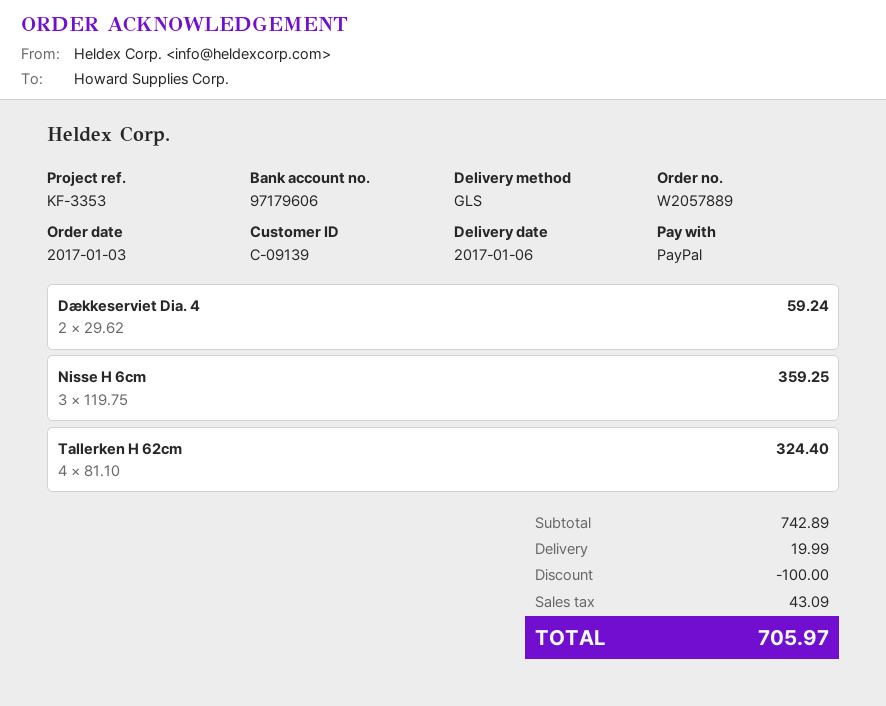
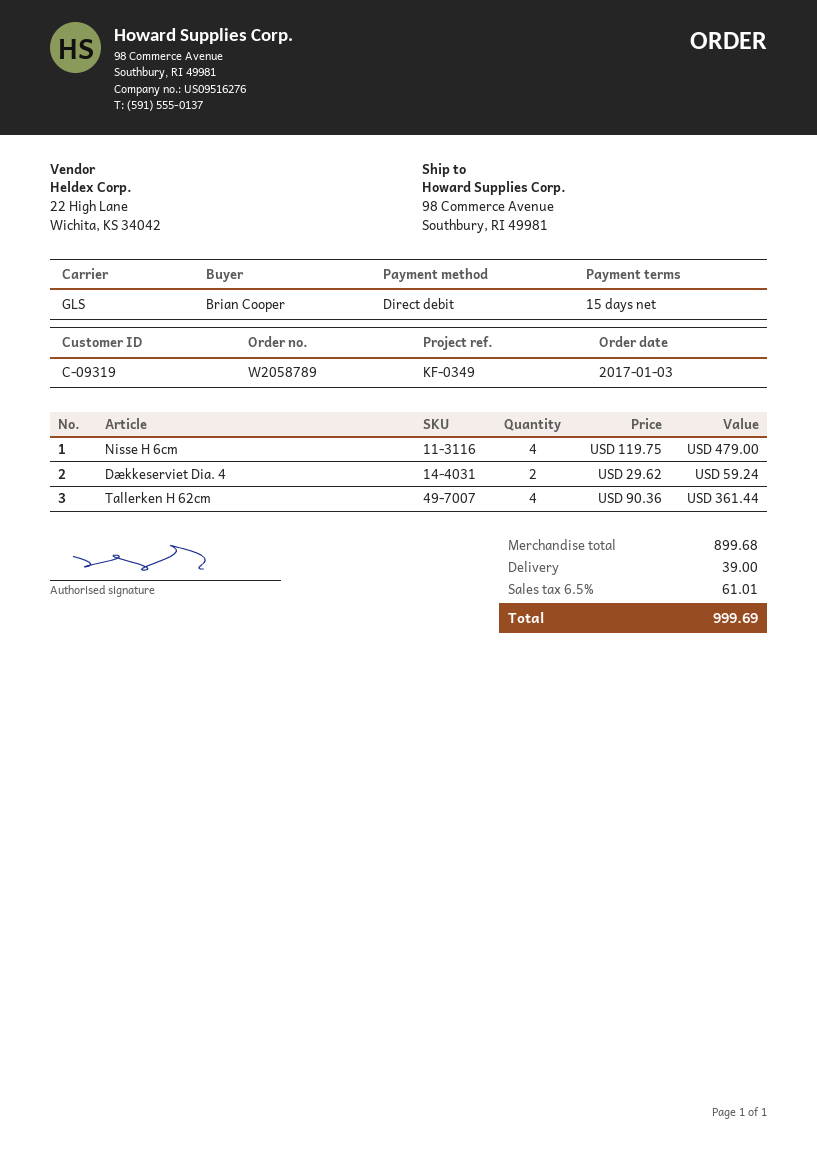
order number: W2057889 -> W2058789
customer number: C-09139 -> C-09319
reference: KF-3353 -> KF-0349
payment method: PayPal -> direct debit
Nisse H 6cm: 3 x 119.75 = 359.25 -> 4 x 119.75 = 479.00
Tallerken H 62cm: 4 x 81.10 = 324.40 -> 4 x 90.36 = 361.44
subtotal: 742.89 -> 899.68
discount: 100.00 -> none
shipping: 19.99 -> 39.00
tax: 43.09 -> 61.01
total: 705.97 -> 999.69

